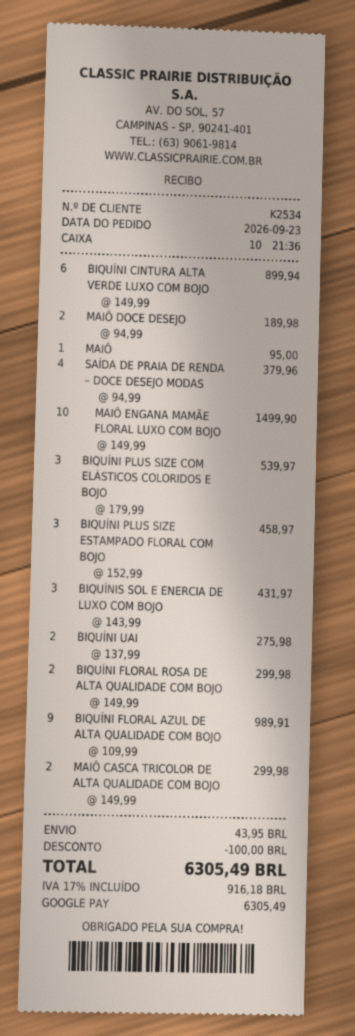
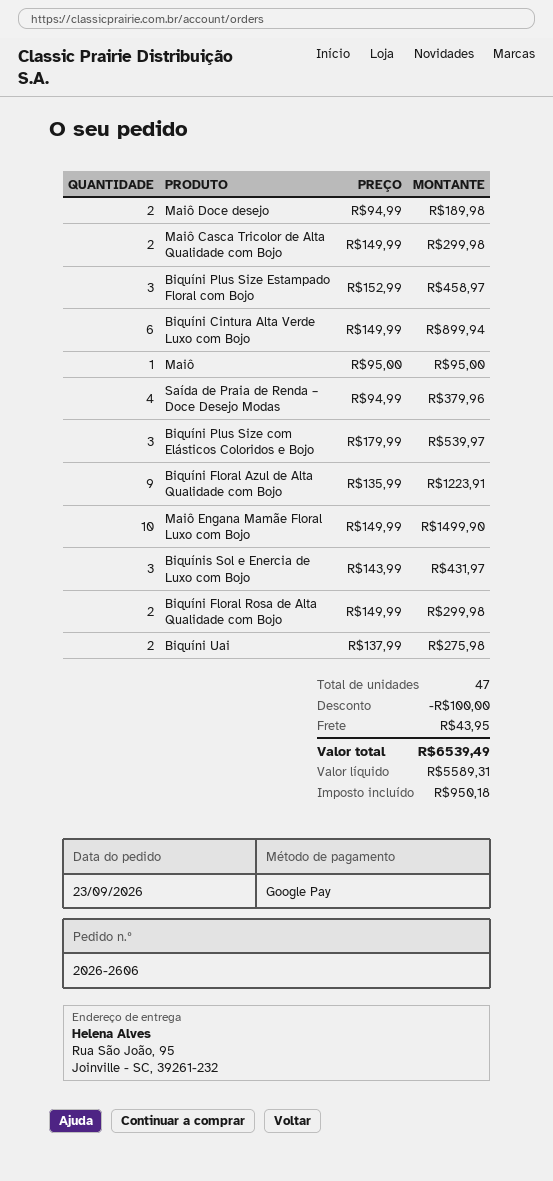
BIQUÍNI FLORAL AZUL DE ALTA QUALIDADE COM BOJO: 9 x 109.99 = 989.91 -> 9 x 135.99 = 1223.91
tax: 916.18 -> 950.18
total: 6305.49 -> 6539.49

